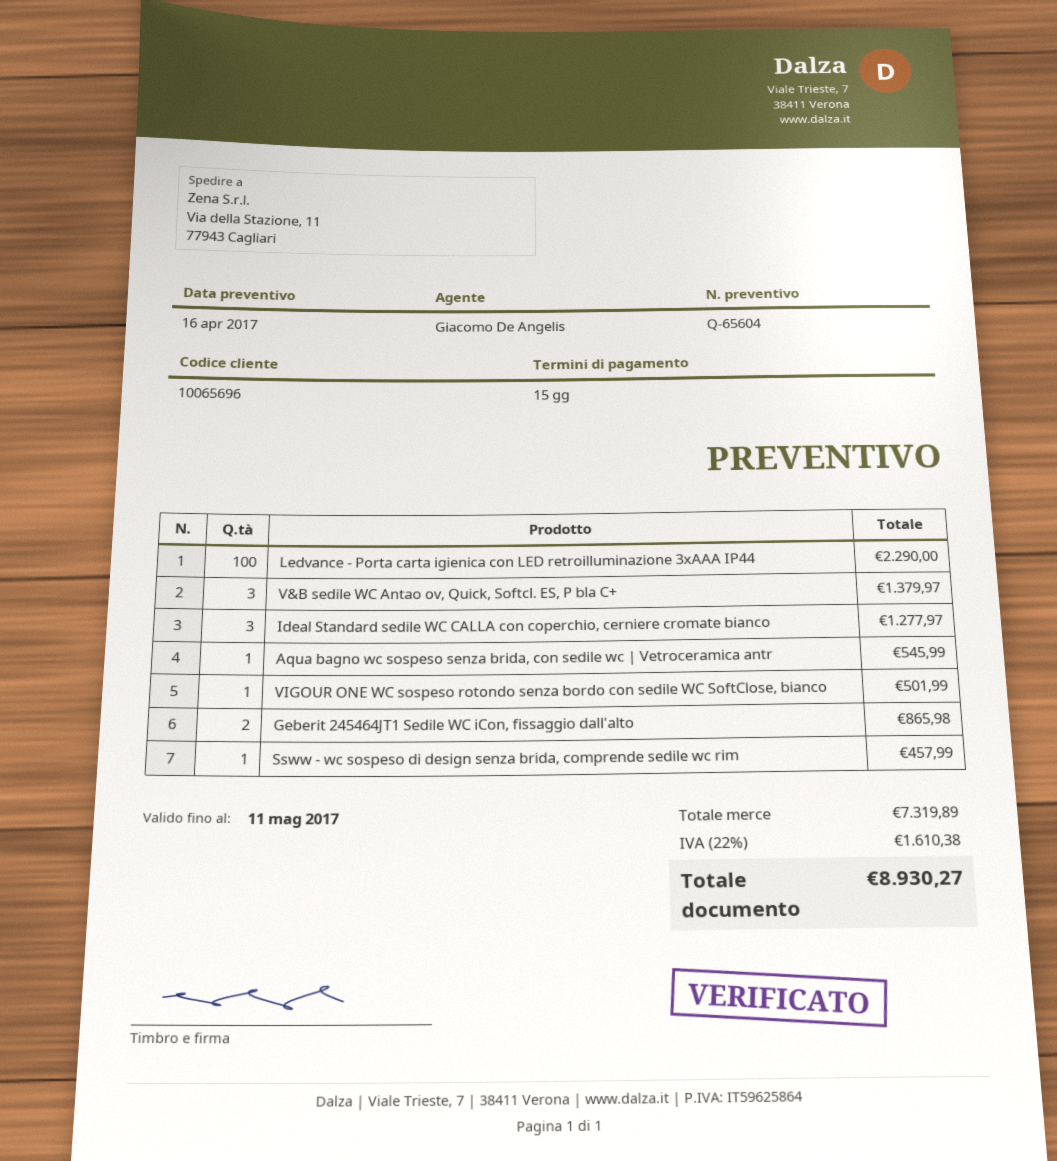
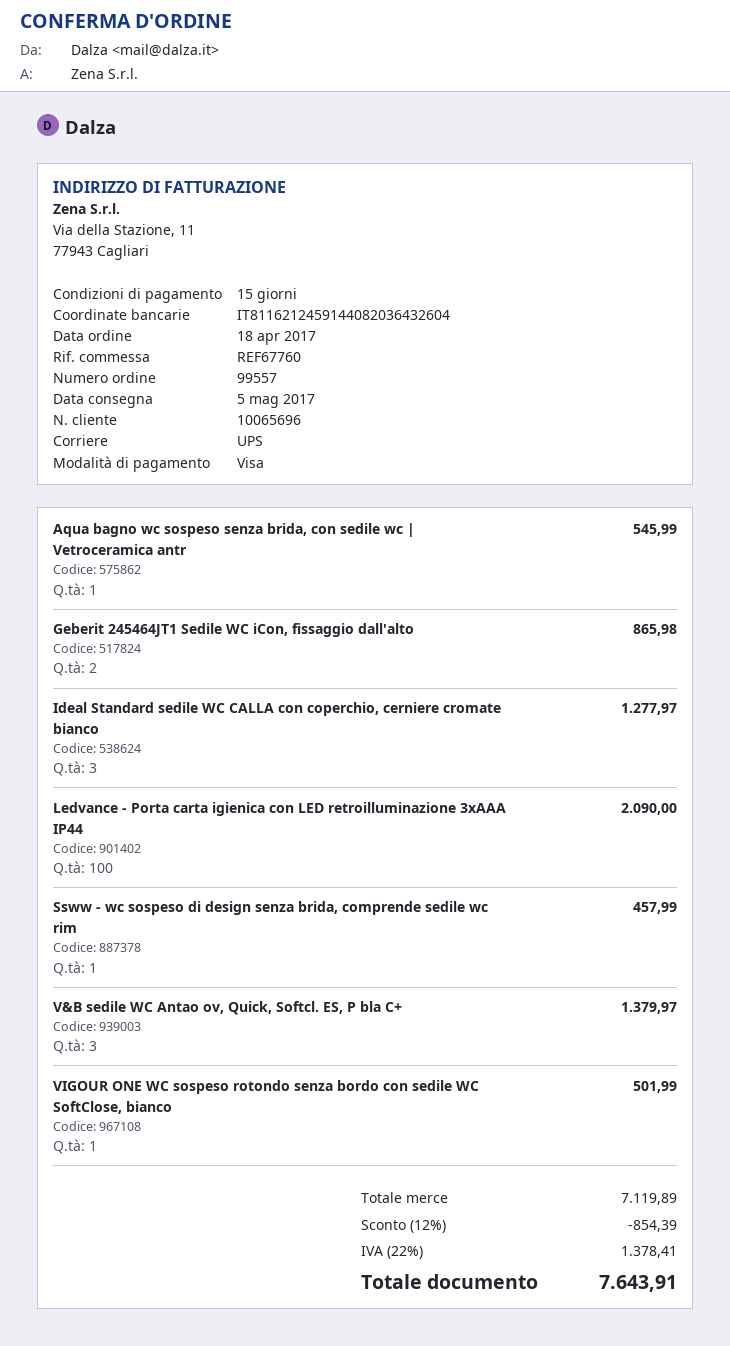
Ledvance - Porta carta igienica con LED retroilluminazione 3xAAA IP44: 100 for 2290.00 -> 100 for 2090.00
subtotal: 7319.89 -> 7119.89
discount: none -> 12% = 854.39
tax: 22% = 1610.38 -> 22% = 1378.41
total: 8930.27 -> 7643.91

